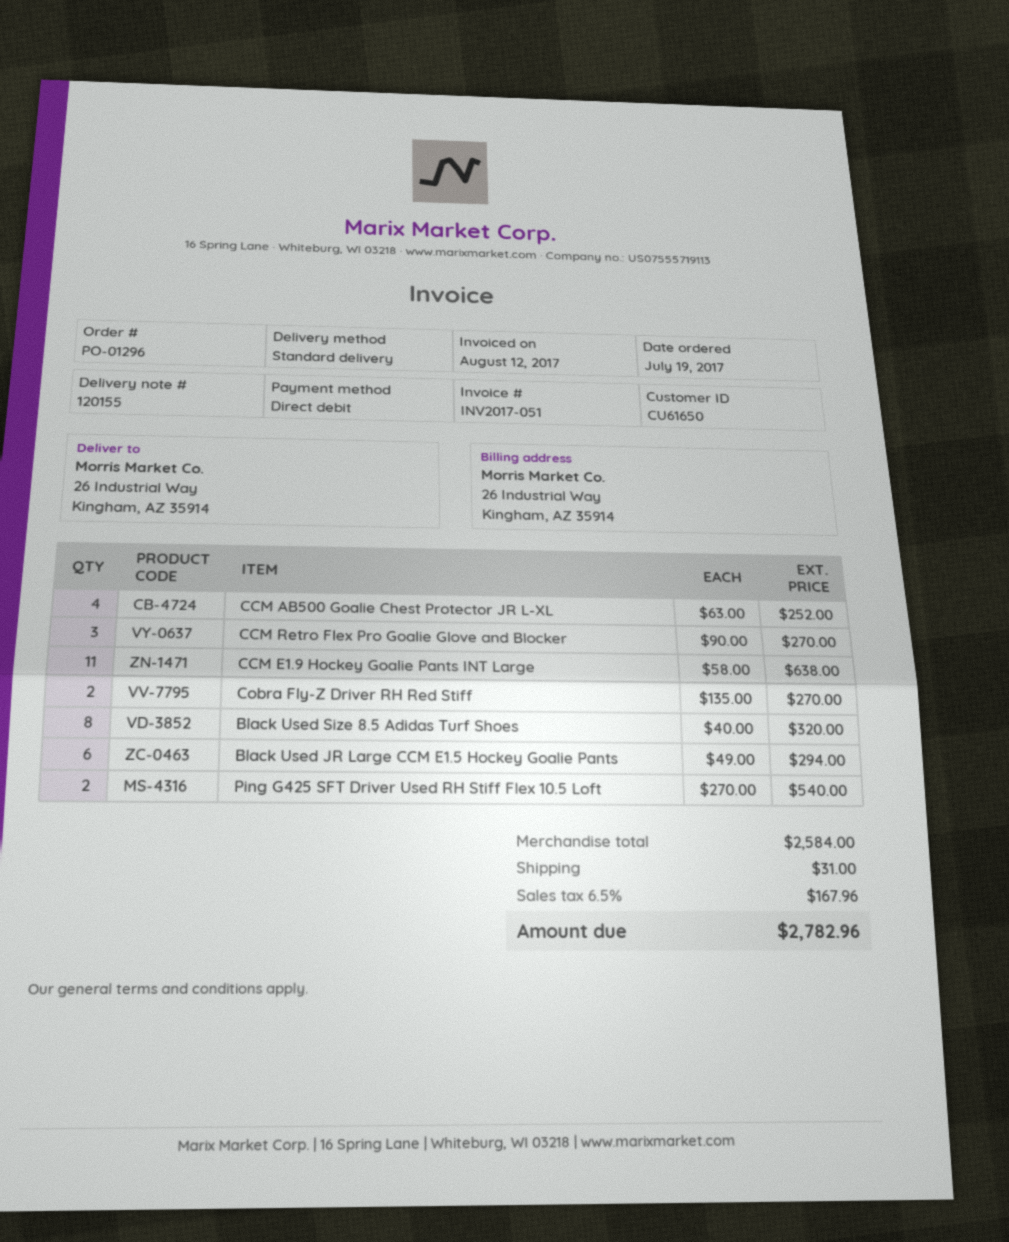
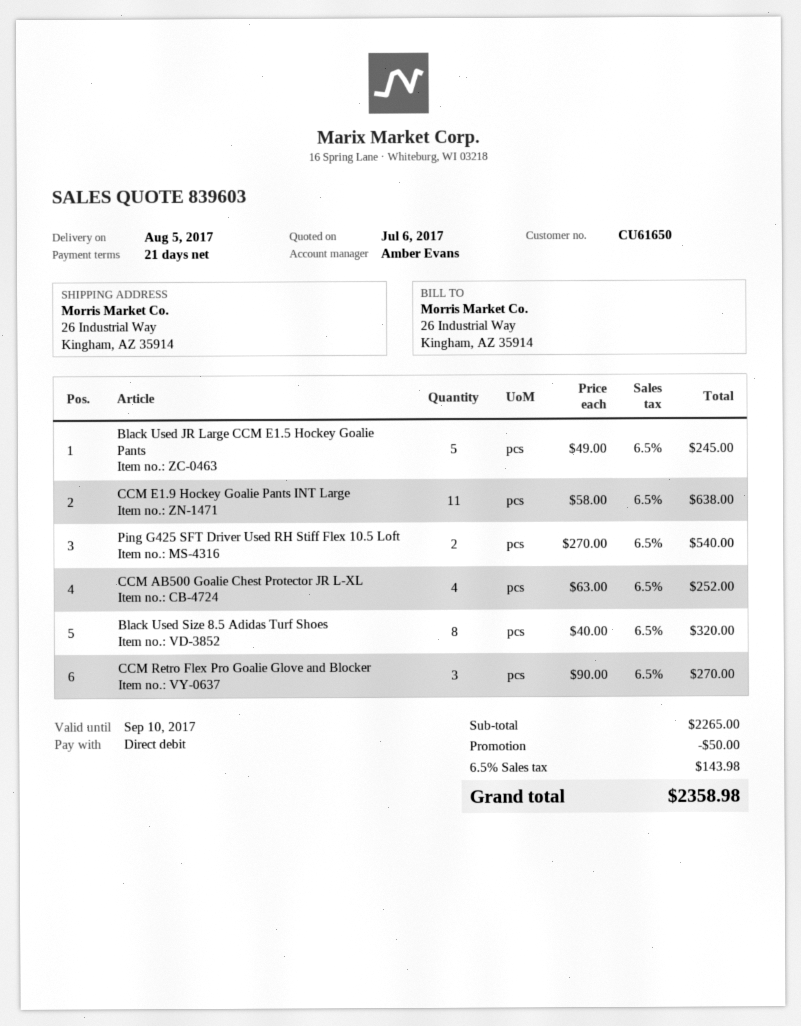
Cobra Fly-Z Driver RH Red Stiff: 2 x 135.00 = 270.00 -> none
Black Used JR Large CCM E1.5 Hockey Goalie Pants: 6 x 49.00 = 294.00 -> 5 x 49.00 = 245.00
subtotal: 2584.00 -> 2265.00
discount: none -> 50.00
shipping: 31.00 -> none
tax: 6.5% = 167.96 -> 6.5% = 143.98
total: 2782.96 -> 2358.98

